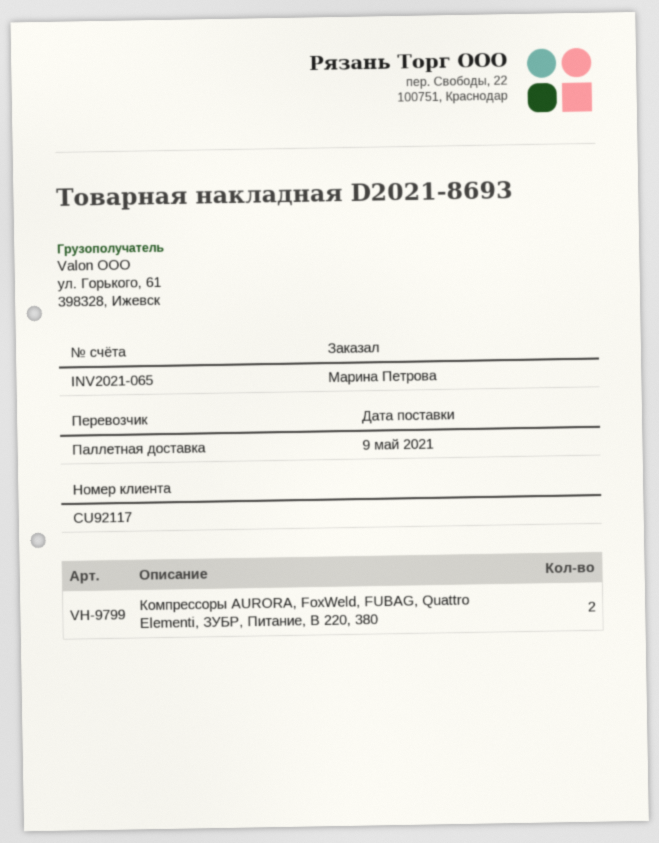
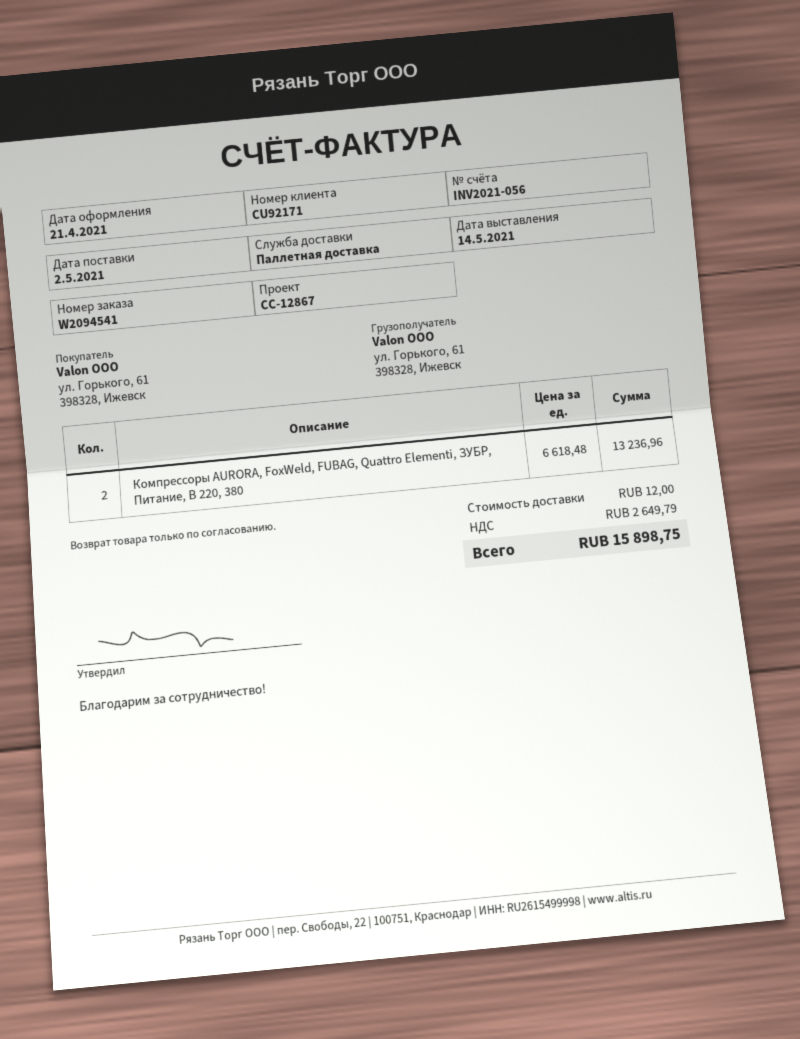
delivery date: 2021-05-09 -> 2021-05-02
invoice number: INV2021-065 -> INV2021-056
customer number: CU92117 -> CU92171

